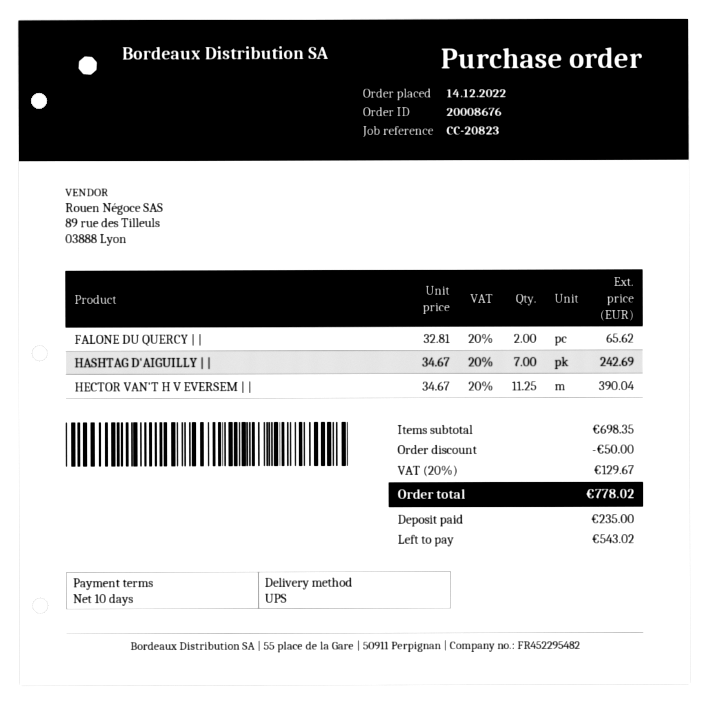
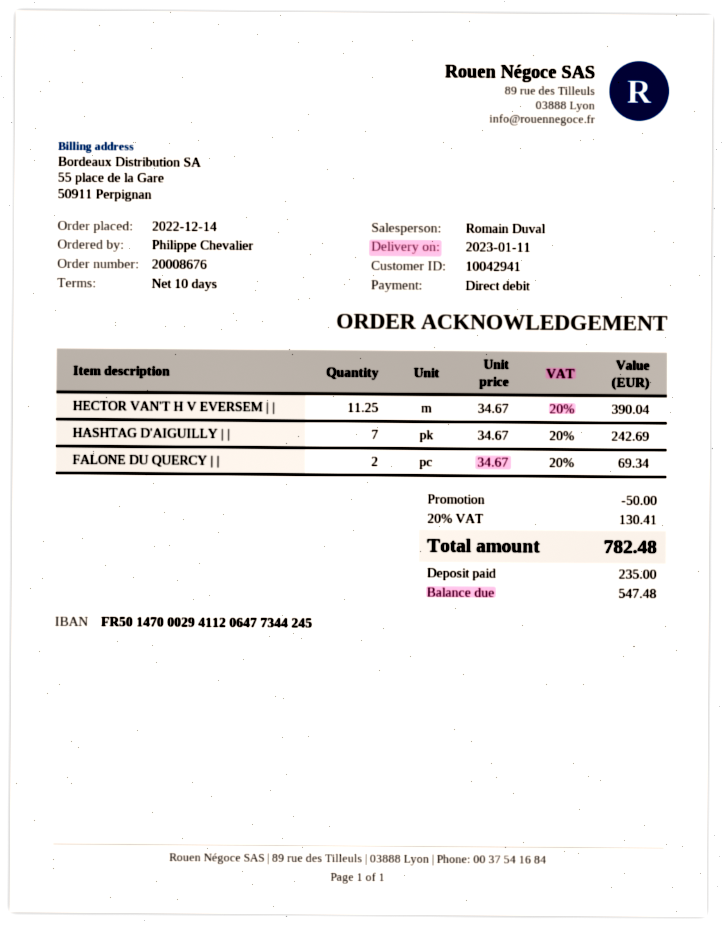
FALONE DU QUERCY | |: 2 x 32.81 = 65.62 -> 2 x 34.67 = 69.34
tax: 20% = 129.67 -> 20% = 130.41
total: 778.02 -> 782.48
balance: 543.02 -> 547.48

